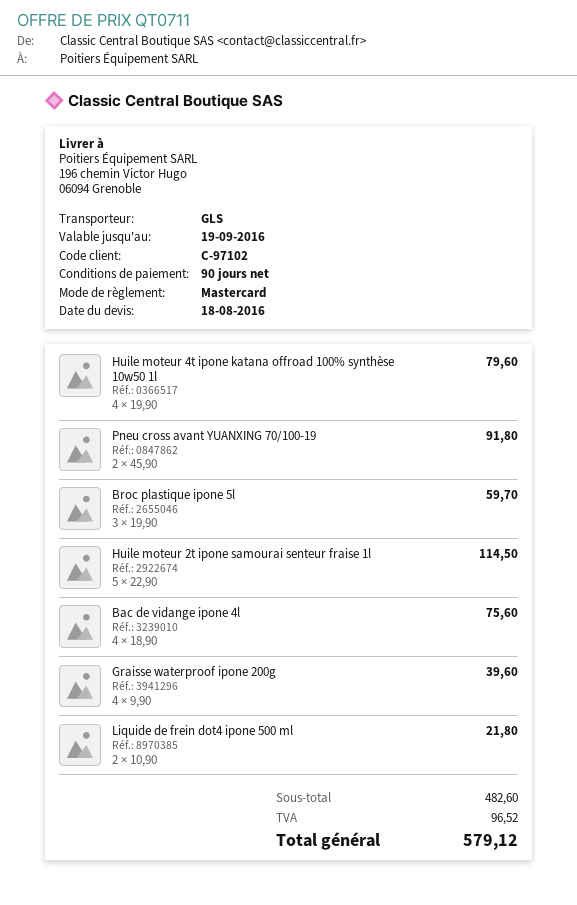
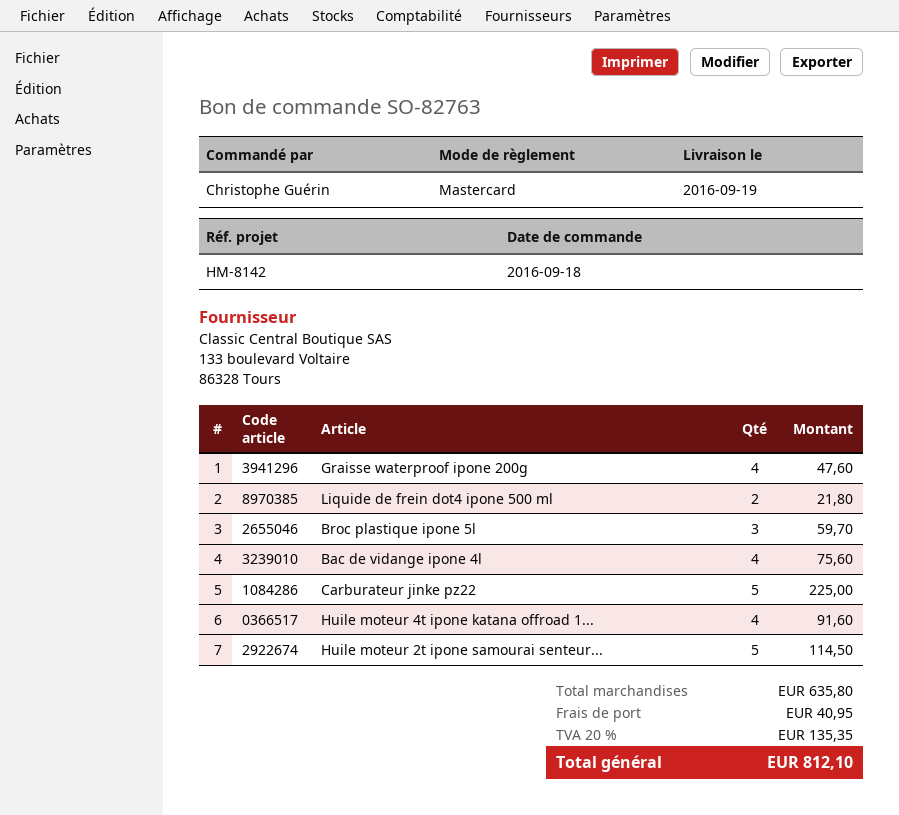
Huile moteur 4t ipone katana offroad 100% synthèse 10w50 1l: 4 for 79.60 -> 4 for 91.60
Pneu cross avant YUANXING 70/100-19: 2 for 91.80 -> none
Graisse waterproof ipone 200g: 4 for 39.60 -> 4 for 47.60
Carburateur jinke pz22: none -> 5 for 225.00
subtotal: 482.60 -> 635.80
shipping: none -> 40.95
tax: 96.52 -> 135.35
total: 579.12 -> 812.10

